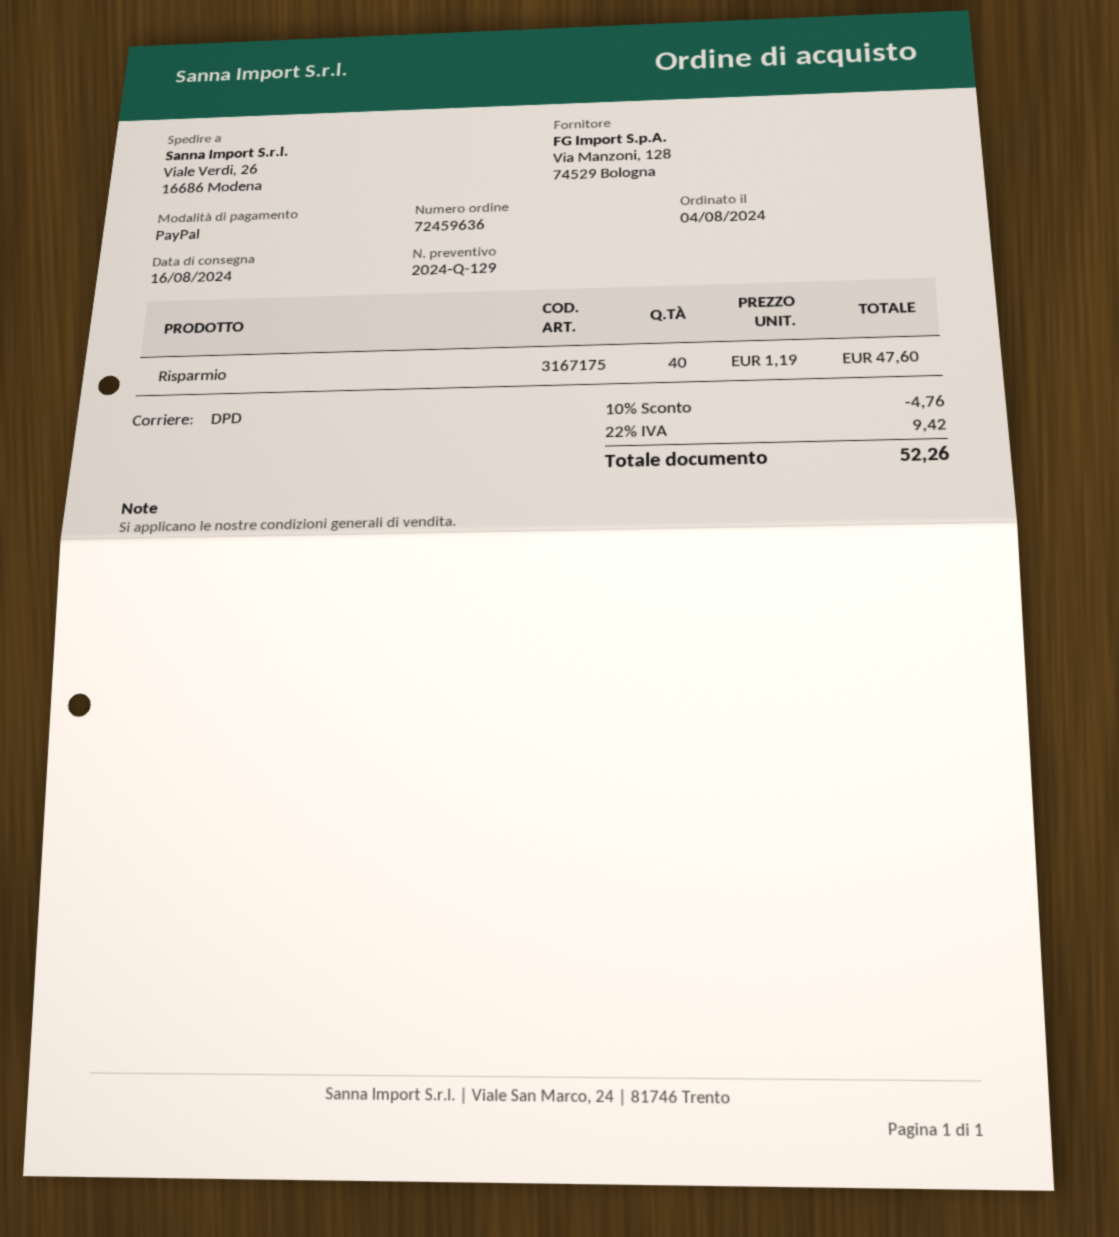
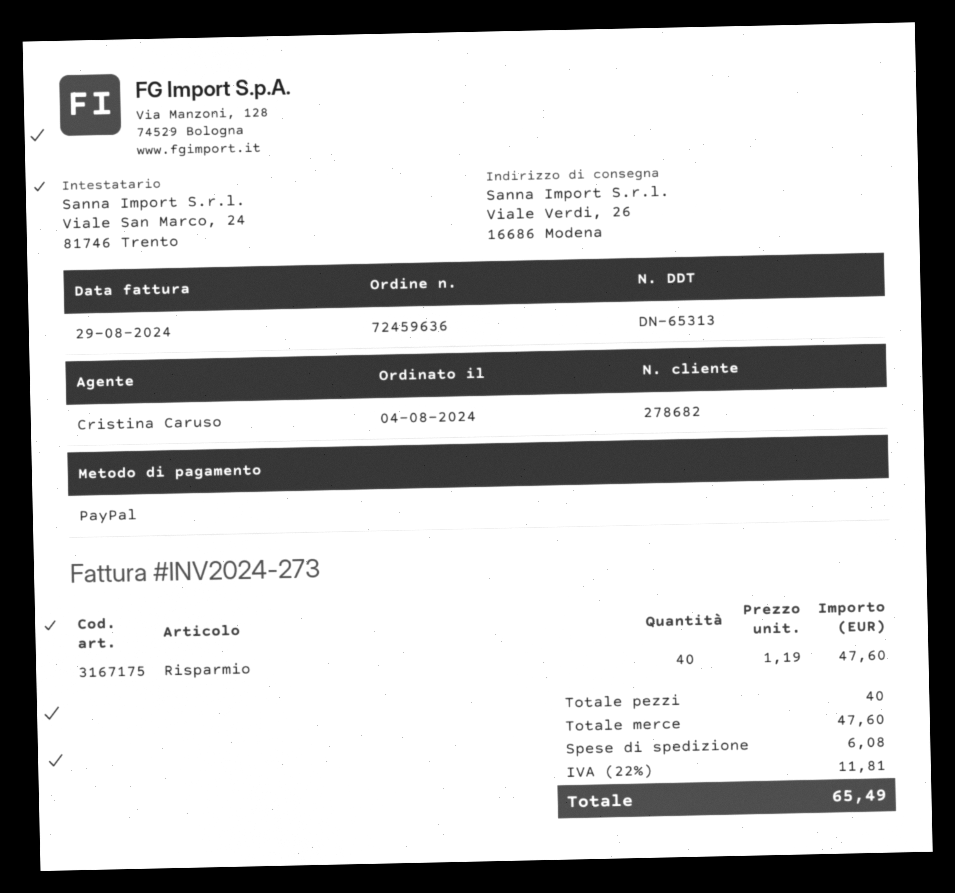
discount: 10% = 4.76 -> none
shipping: none -> 6.08
tax: 22% = 9.42 -> 22% = 11.81
total: 52.26 -> 65.49

